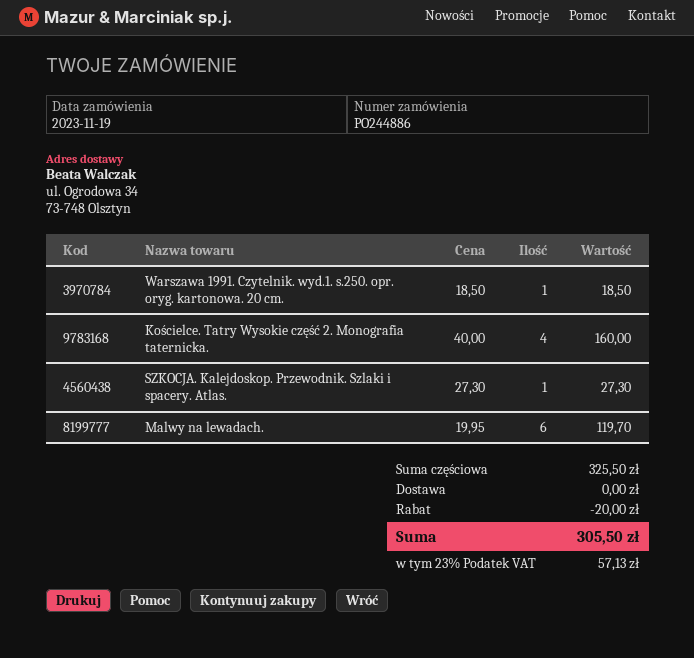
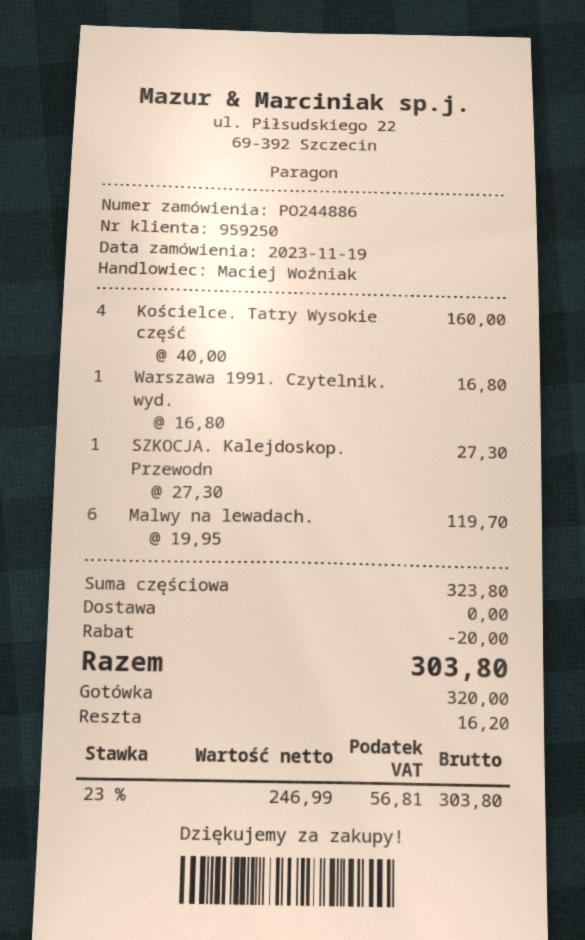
Warszawa 1991. Czytelnik. wyd.1. s.250. opr. oryg. kartonowa. 20 cm.: 1 x 18.50 = 18.50 -> 1 x 16.80 = 16.80
subtotal: 325.50 -> 323.80
tax: 23% = 57.13 -> 23% = 56.81
total: 305.50 -> 303.80

